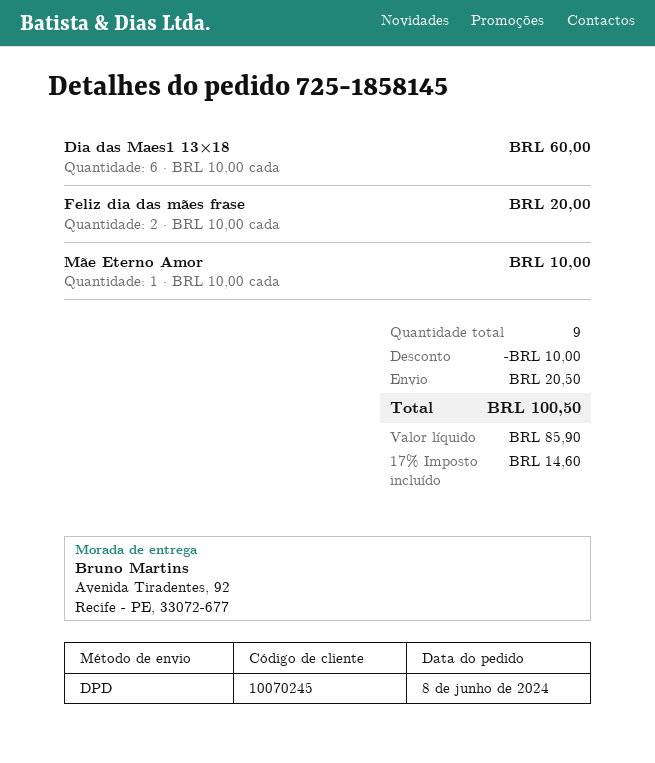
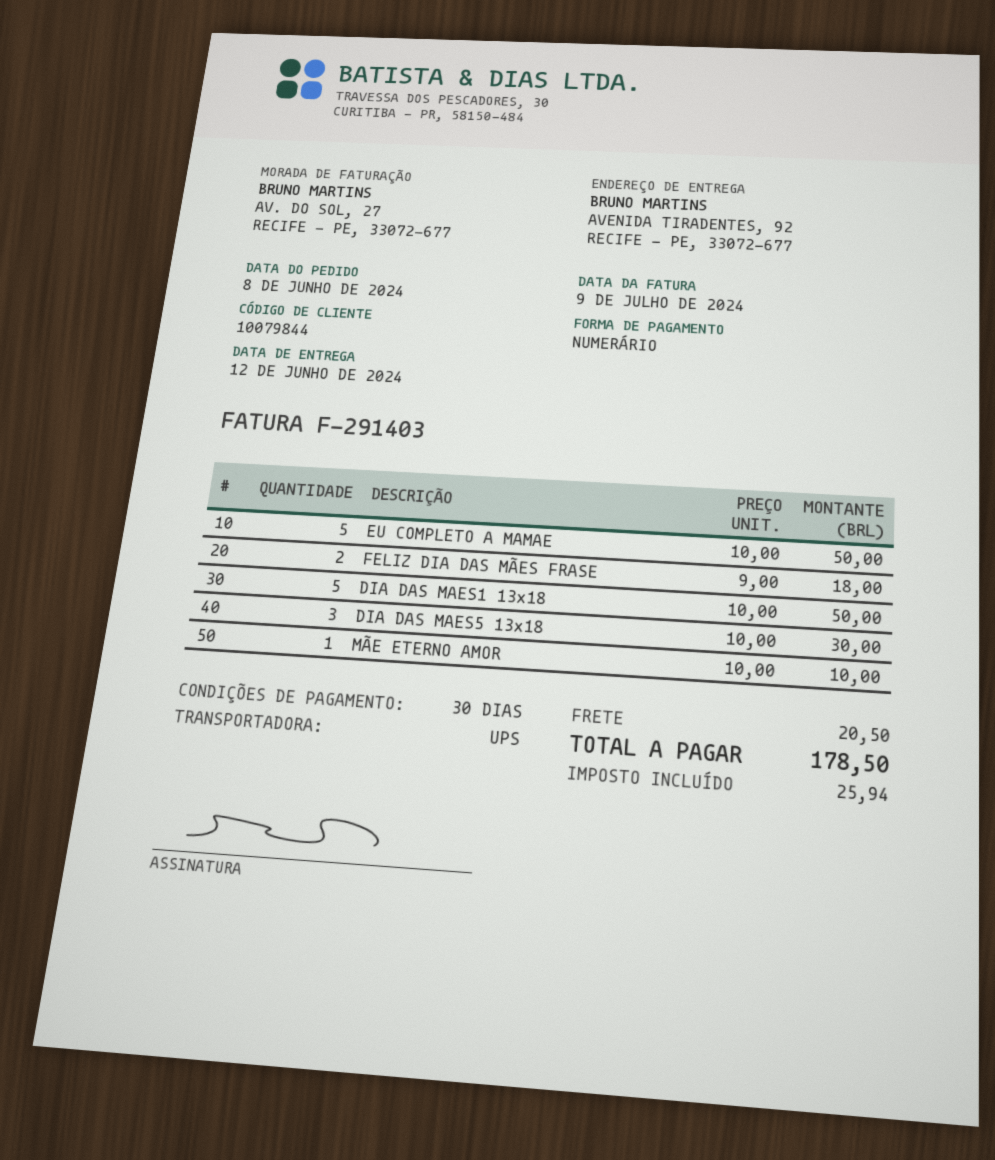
customer number: 10070245 -> 10079844
shipping method: DPD -> UPS
Dia das Maes1 13×18: 6 x 10.00 = 60.00 -> 5 x 10.00 = 50.00
Feliz dia das mães frase: 2 x 10.00 = 20.00 -> 2 x 9.00 = 18.00
EU COMPLETO A MAMAE: none -> 5 x 10.00 = 50.00
DIA DAS MAES5 13×18: none -> 3 x 10.00 = 30.00
discount: 10.00 -> none
tax: 14.60 -> 25.94
total: 100.50 -> 178.50

